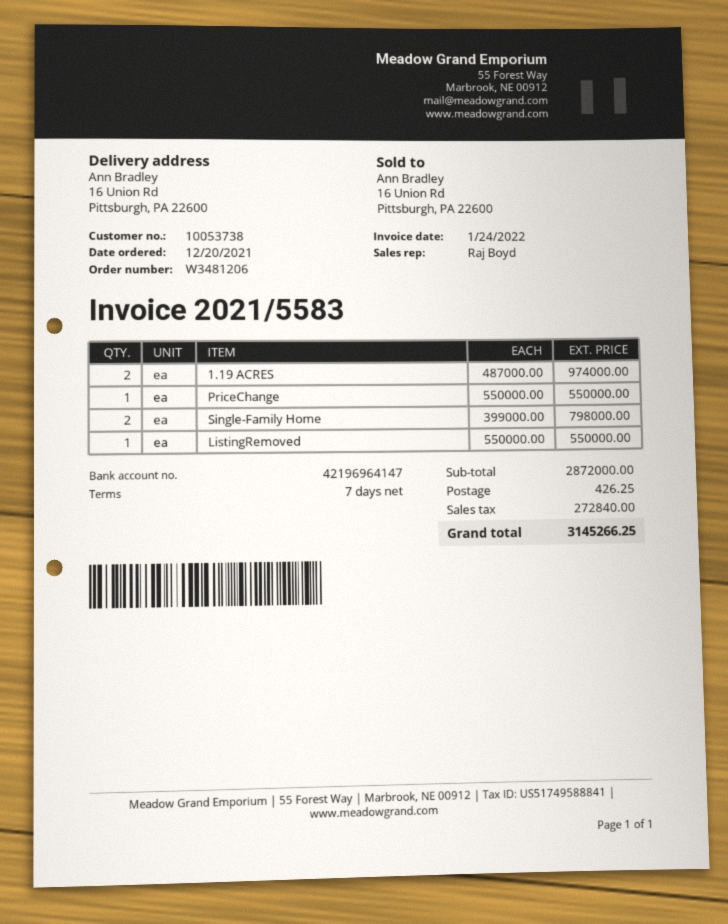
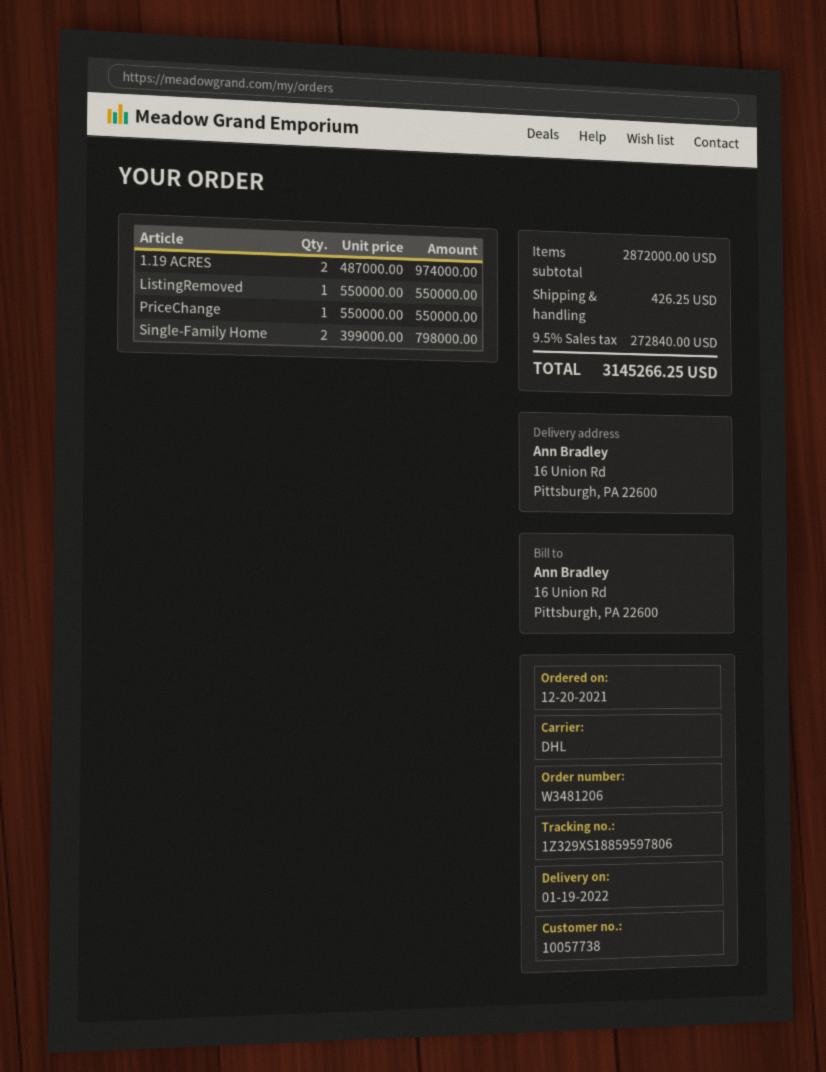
customer number: 10053738 -> 10057738

